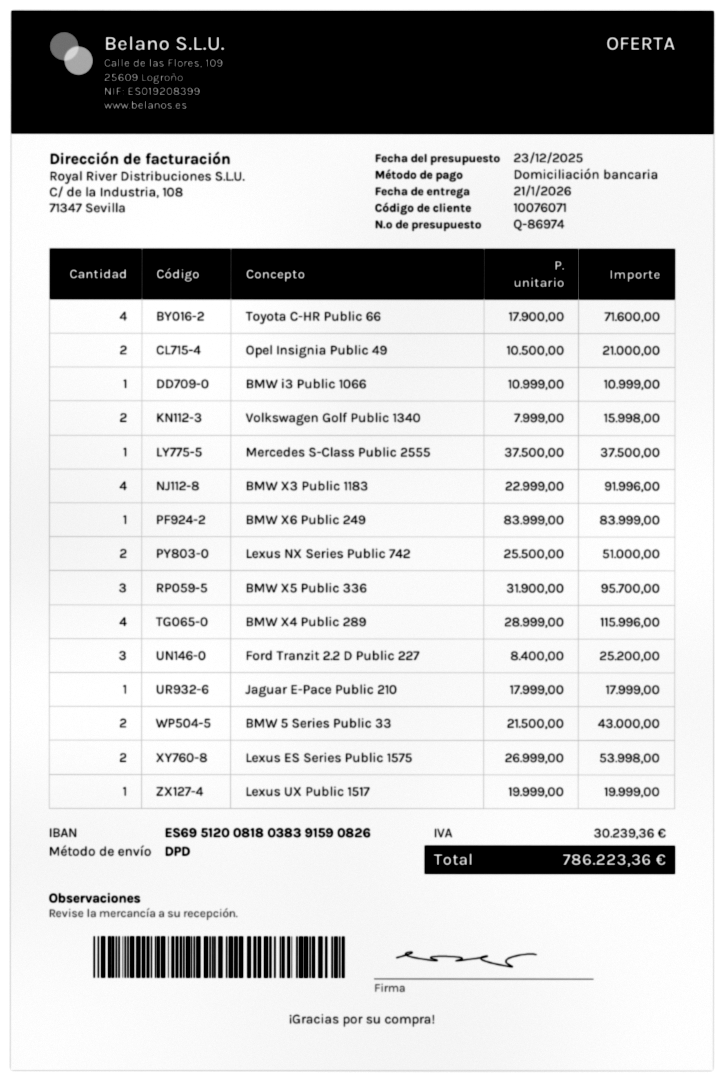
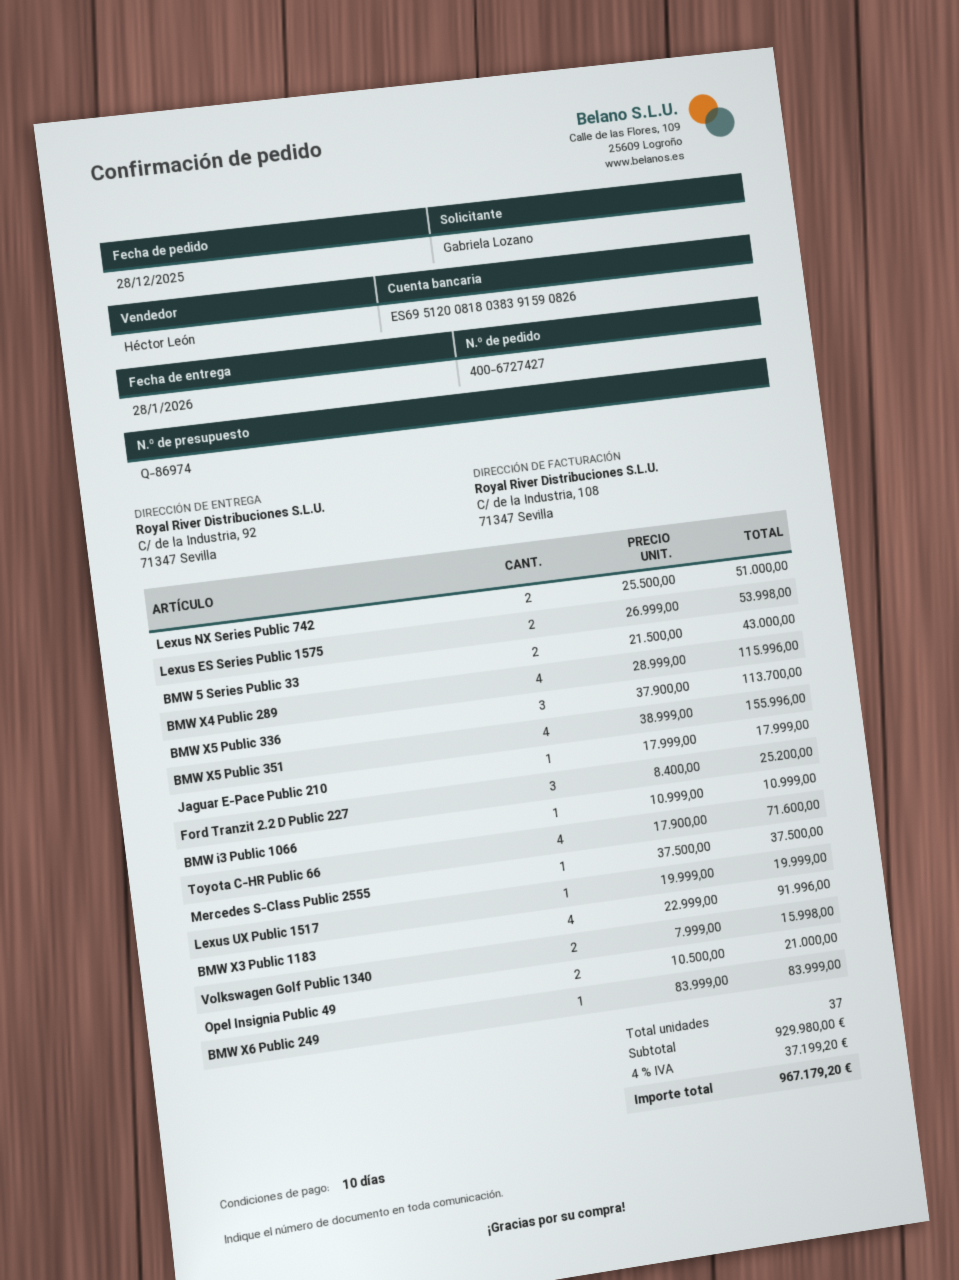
delivery date: 2026-01-21 -> 2026-01-28
BMW X5 Public 336: 3 x 31900.00 = 95700.00 -> 3 x 37900.00 = 113700.00
BMW X5 Public 351: none -> 4 x 38999.00 = 155996.00
tax: 30239.36 -> 37199.20
total: 786223.36 -> 967179.20

